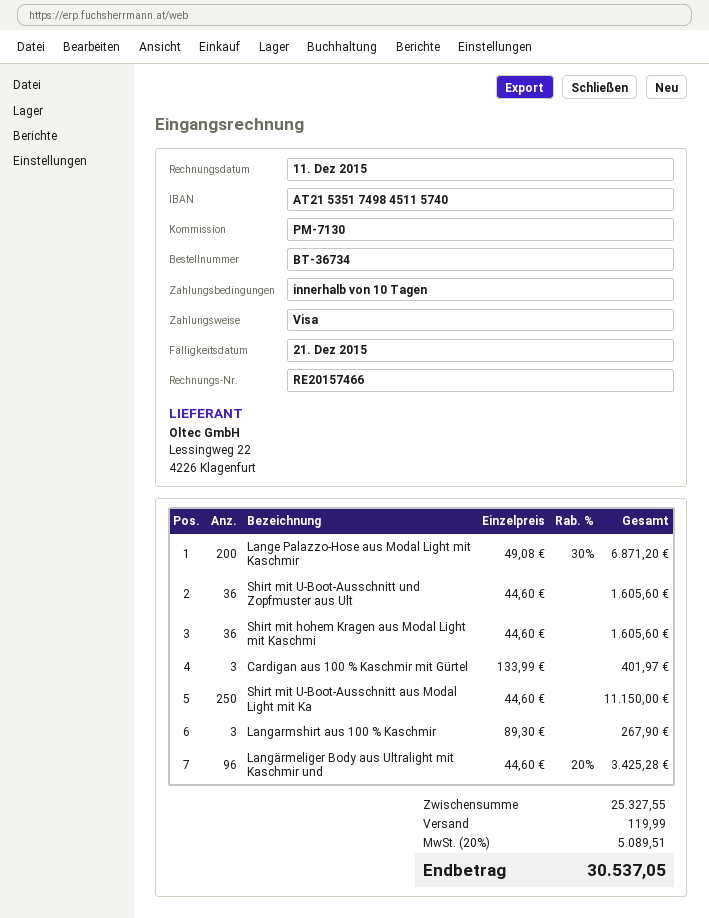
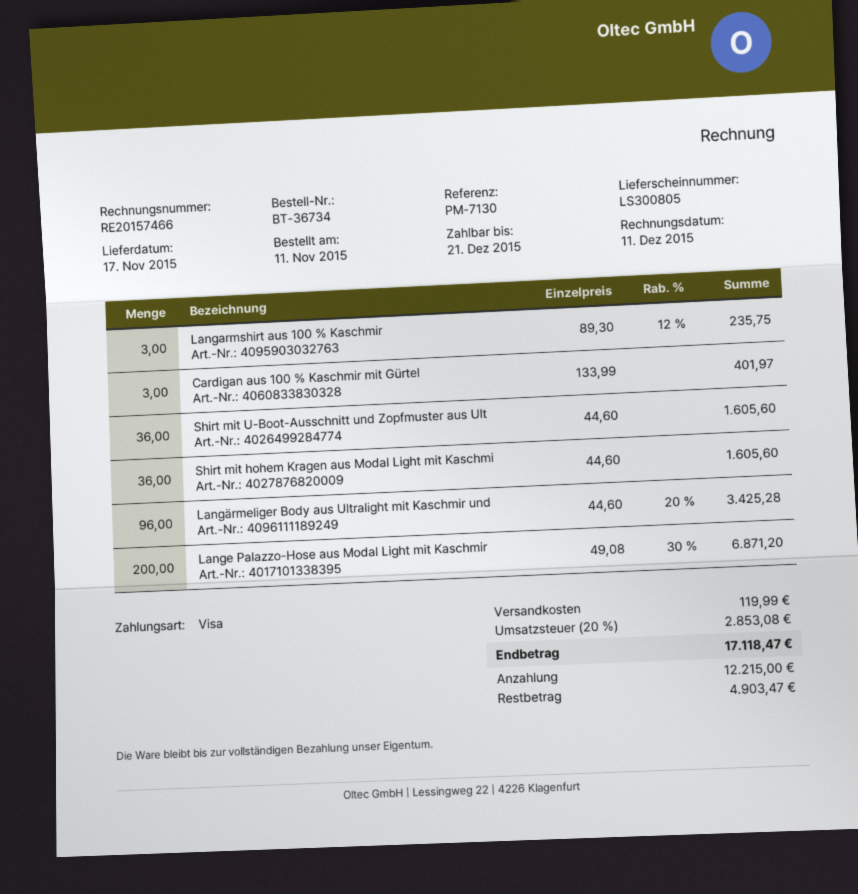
Shirt mit U-Boot-Ausschnitt aus Modal Light mit Ka: 250 x 44.60 = 11150.00 -> none
Langarmshirt aus 100 % Kaschmir: 3 x 89.30 = 267.90 -> 3 x 89.30 - 12% = 235.75
tax: 20% = 5089.51 -> 20% = 2853.08
total: 30537.05 -> 17118.47

